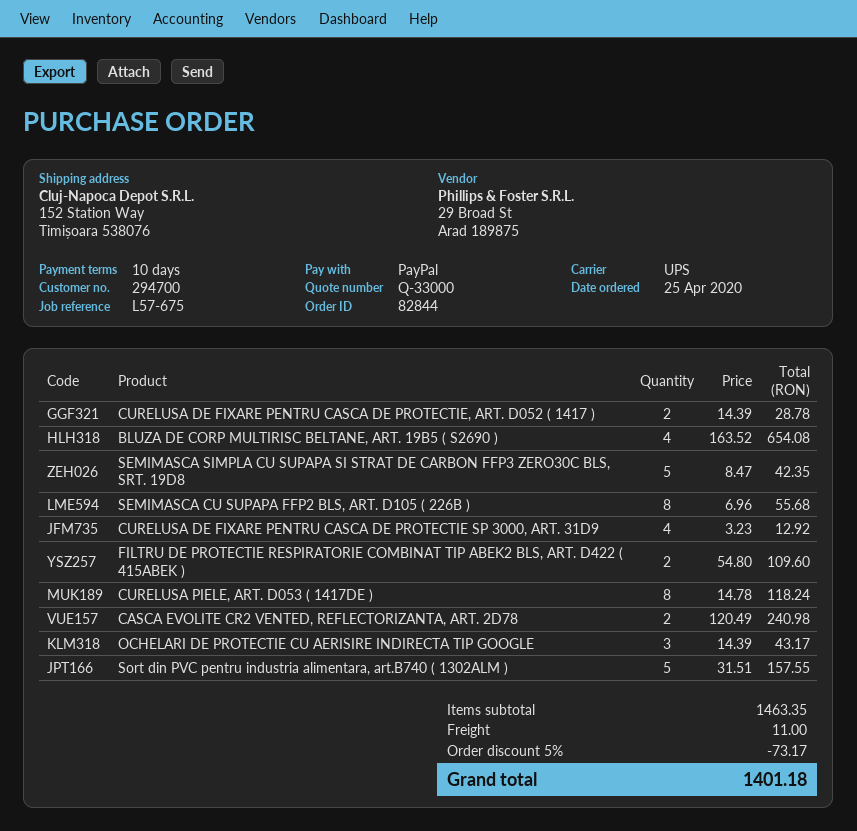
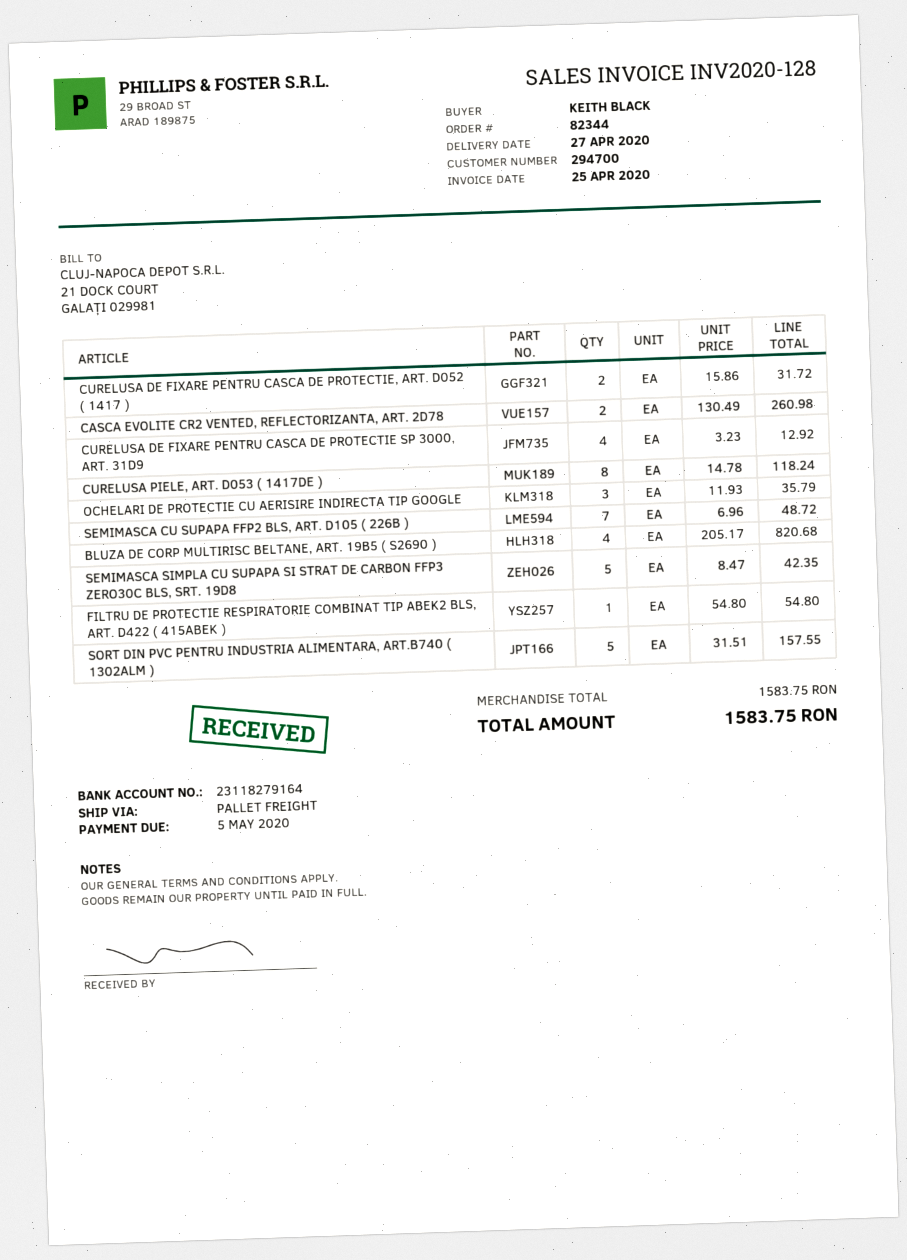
order number: 82844 -> 82344
shipping method: UPS -> pallet freight
CURELUSA DE FIXARE PENTRU CASCA DE PROTECTIE, ART. D052 ( 1417 ): 2 x 14.39 = 28.78 -> 2 x 15.86 = 31.72
BLUZA DE CORP MULTIRISC BELTANE, ART. 19B5 ( S2690 ): 4 x 163.52 = 654.08 -> 4 x 205.17 = 820.68
SEMIMASCA CU SUPAPA FFP2 BLS, ART. D105 ( 226B ): 8 x 6.96 = 55.68 -> 7 x 6.96 = 48.72
FILTRU DE PROTECTIE RESPIRATORIE COMBINAT TIP ABEK2 BLS, ART. D422 ( 415ABEK ): 2 x 54.80 = 109.60 -> 1 x 54.80 = 54.80
CASCA EVOLITE CR2 VENTED, REFLECTORIZANTA, ART. 2D78: 2 x 120.49 = 240.98 -> 2 x 130.49 = 260.98
OCHELARI DE PROTECTIE CU AERISIRE INDIRECTA TIP GOOGLE: 3 x 14.39 = 43.17 -> 3 x 11.93 = 35.79
subtotal: 1463.35 -> 1583.75
discount: 5% = 73.17 -> none
shipping: 11.00 -> none
total: 1401.18 -> 1583.75

